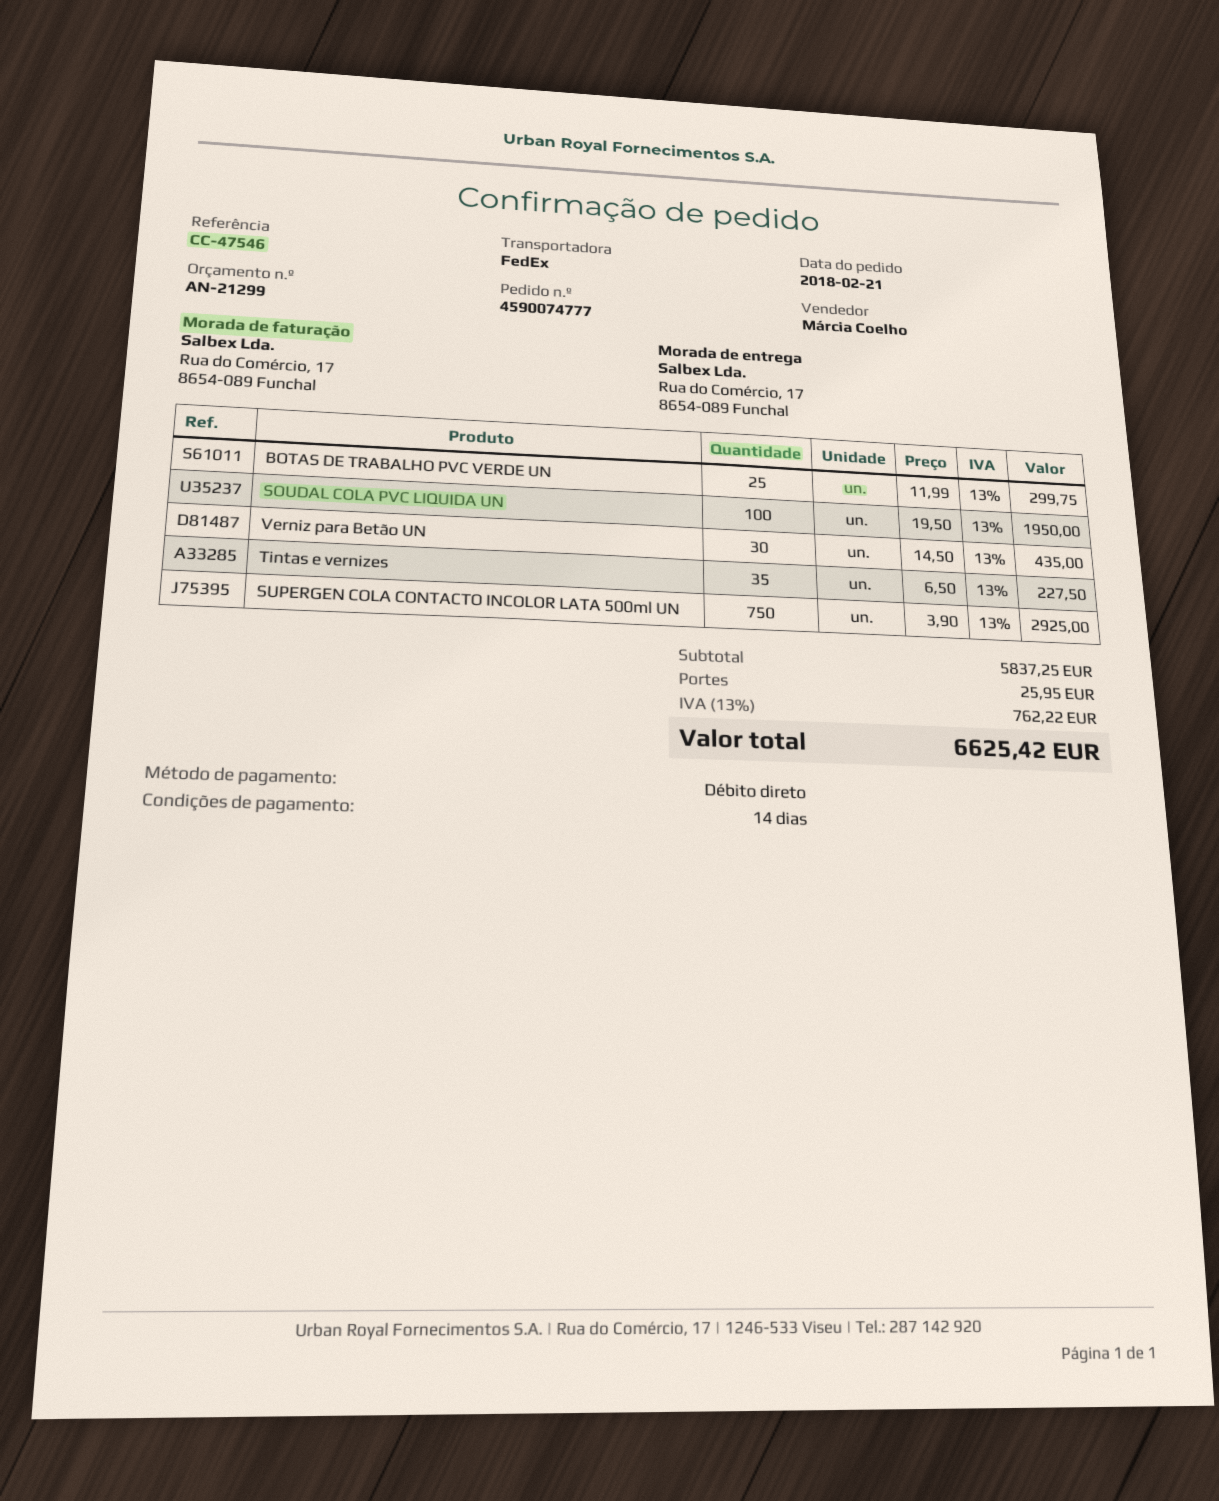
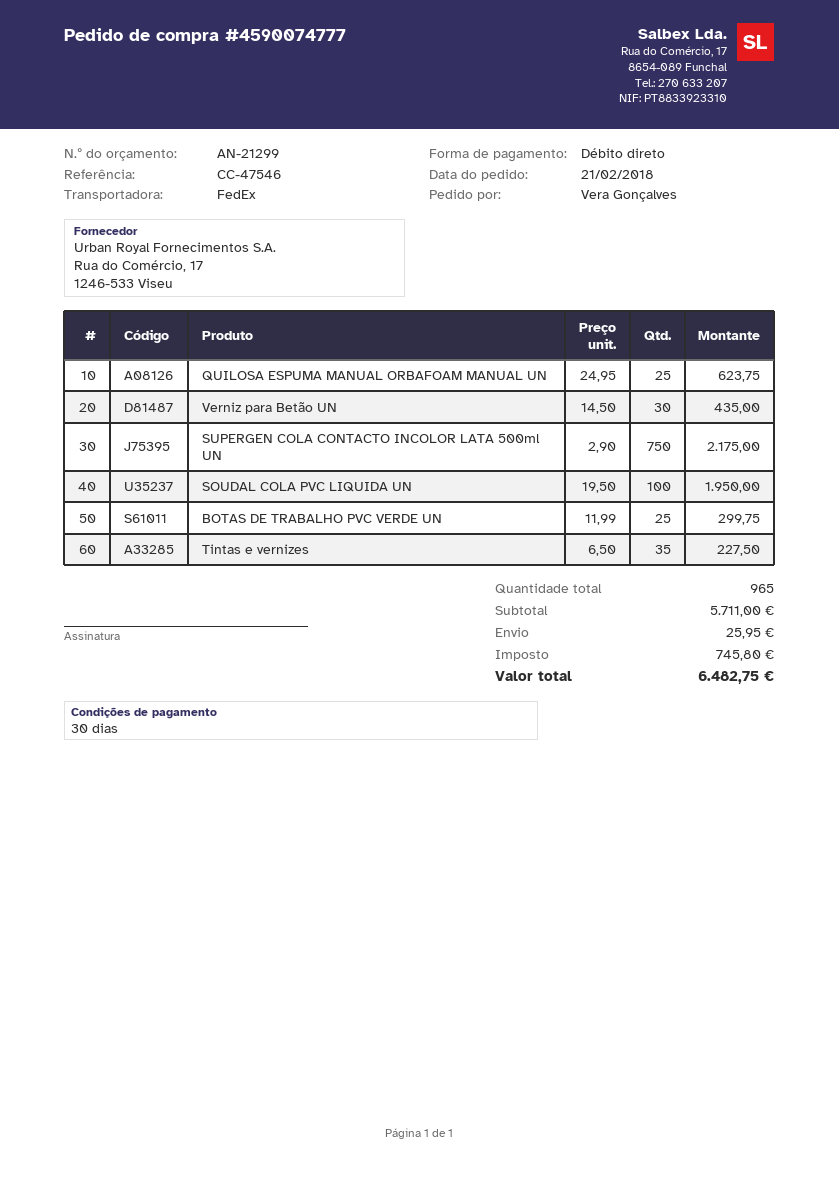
payment terms: 14 days -> 30 days
SUPERGEN COLA CONTACTO INCOLOR LATA 500ml UN: 750 x 3.90 = 2925.00 -> 750 x 2.90 = 2175.00
QUILOSA ESPUMA MANUAL ORBAFOAM MANUAL UN: none -> 25 x 24.95 = 623.75
subtotal: 5837.25 -> 5711.00
tax: 762.22 -> 745.80
total: 6625.42 -> 6482.75

